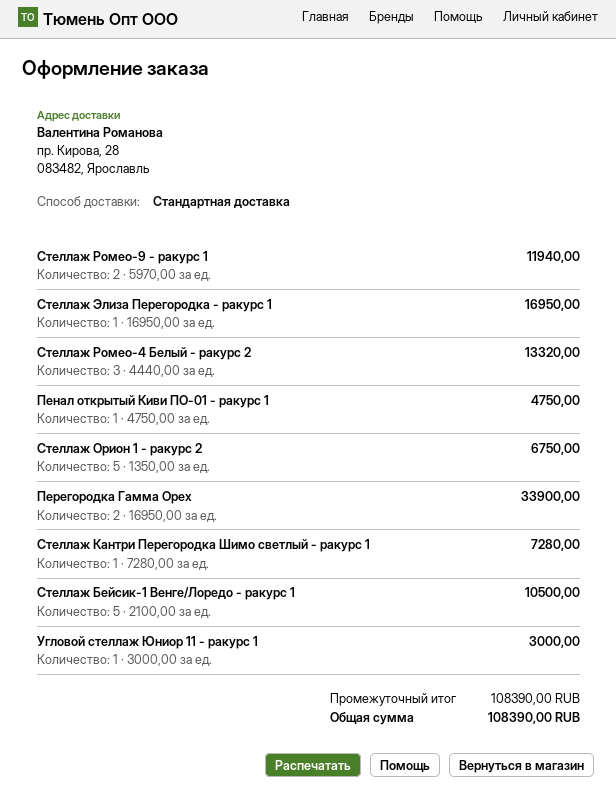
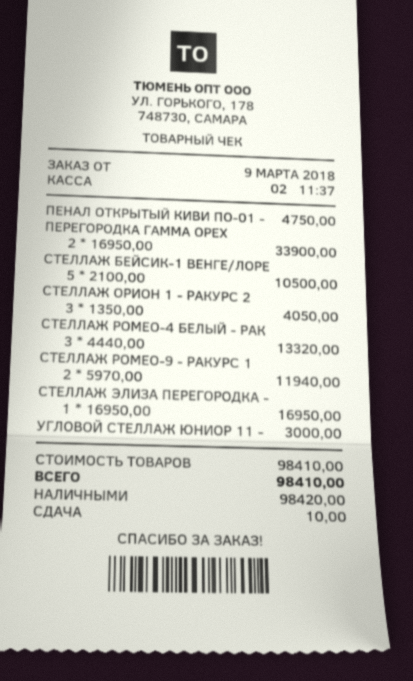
Стеллаж Орион 1 - ракурс 2: 5 x 1350.00 = 6750.00 -> 3 x 1350.00 = 4050.00
Стеллаж Кантри Перегородка Шимо светлый - ракурс 1: 1 x 7280.00 = 7280.00 -> none
subtotal: 108390.00 -> 98410.00
total: 108390.00 -> 98410.00

